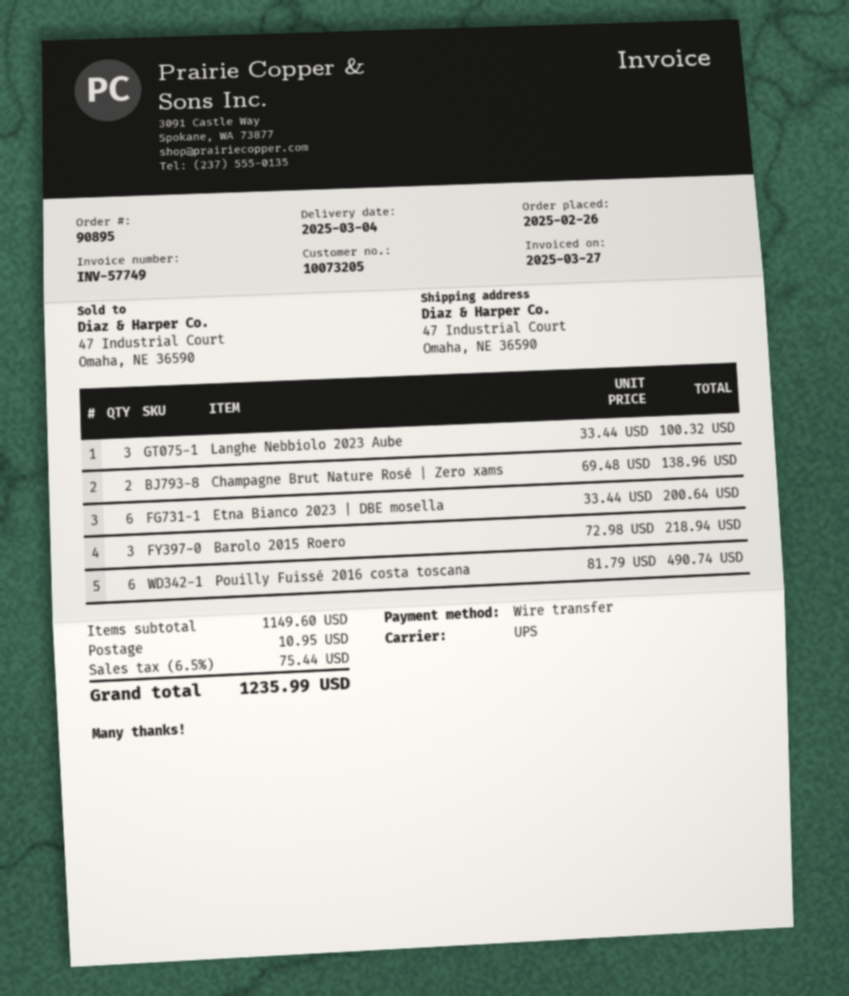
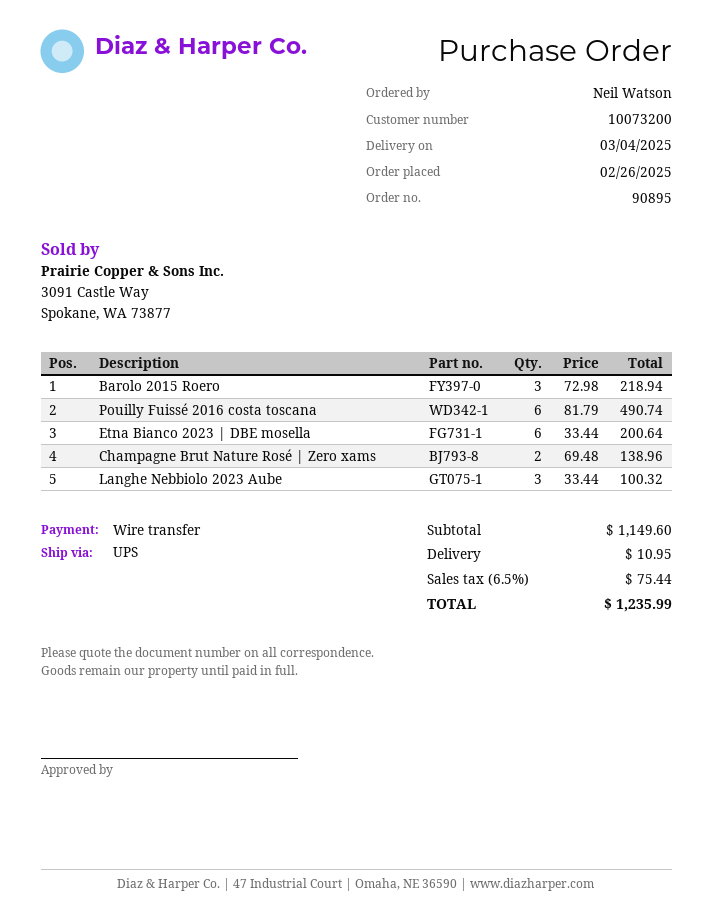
customer number: 10073205 -> 10073200

